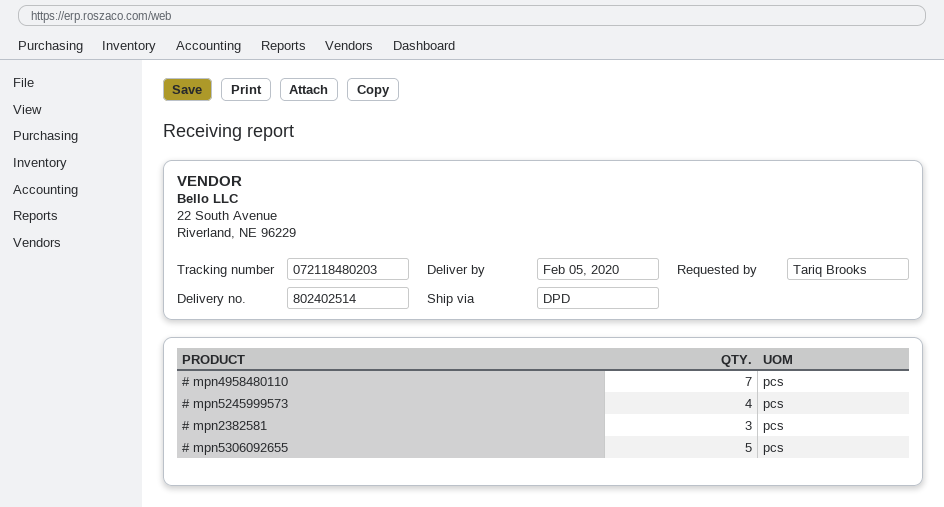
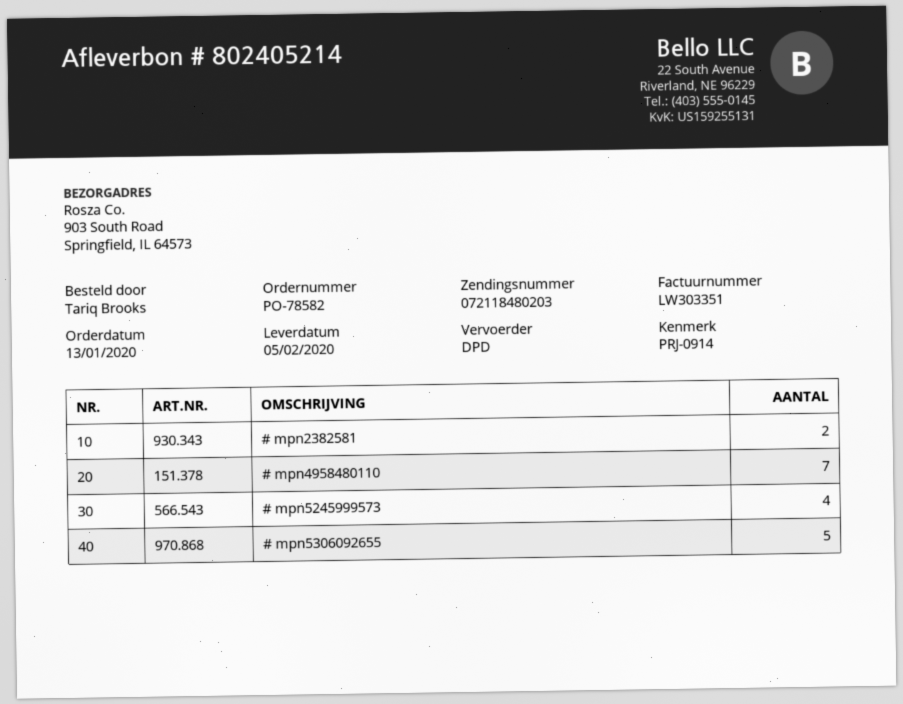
delivery note number: 802402514 -> 802405214
# mpn2382581: 3 -> 2

